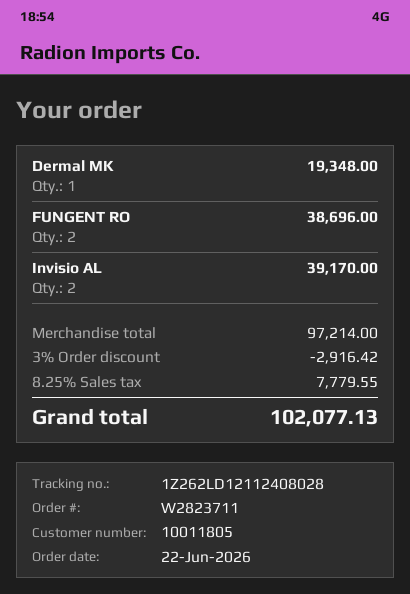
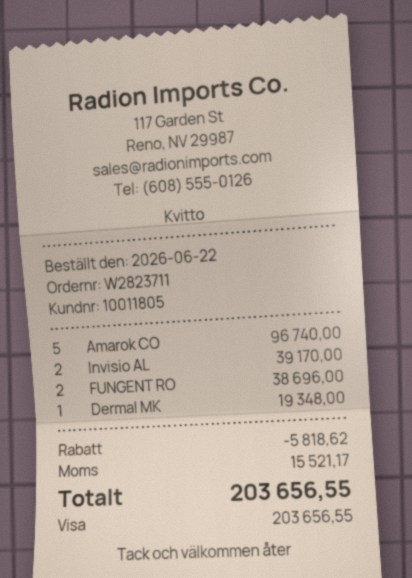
Amarok CO: none -> 5 for 96740.00
discount: 2916.42 -> 5818.62
tax: 7779.55 -> 15521.17
total: 102077.13 -> 203656.55

